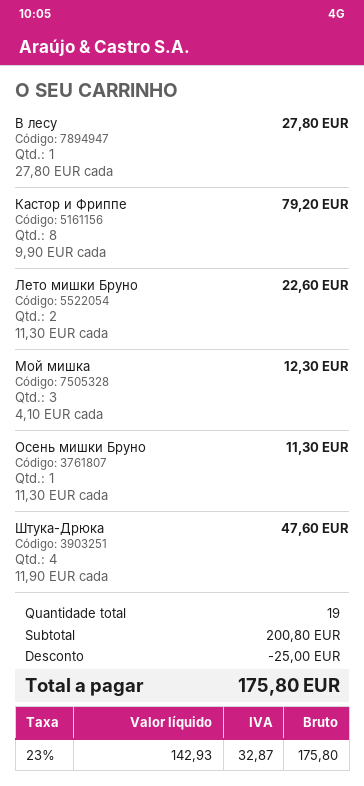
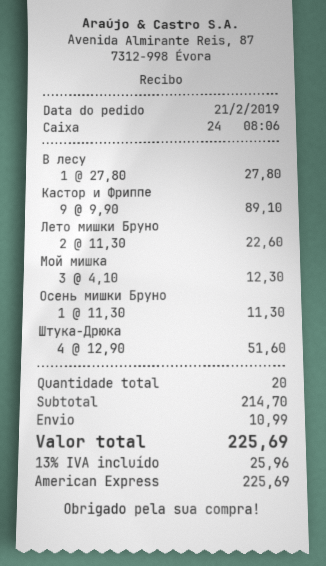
Кастор и Фриппе: 8 x 9.90 = 79.20 -> 9 x 9.90 = 89.10
Штука-Дрюка: 4 x 11.90 = 47.60 -> 4 x 12.90 = 51.60
total quantity: 19 -> 20
subtotal: 200.80 -> 214.70
discount: 25.00 -> none
shipping: none -> 10.99
tax: 23% = 32.87 -> 13% = 25.96
total: 175.80 -> 225.69

